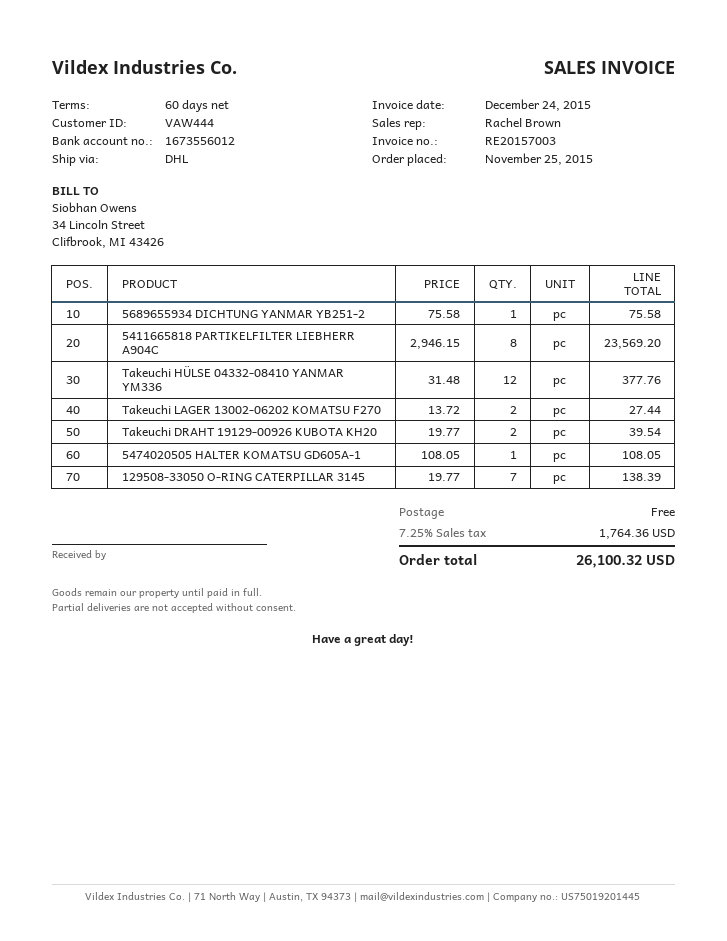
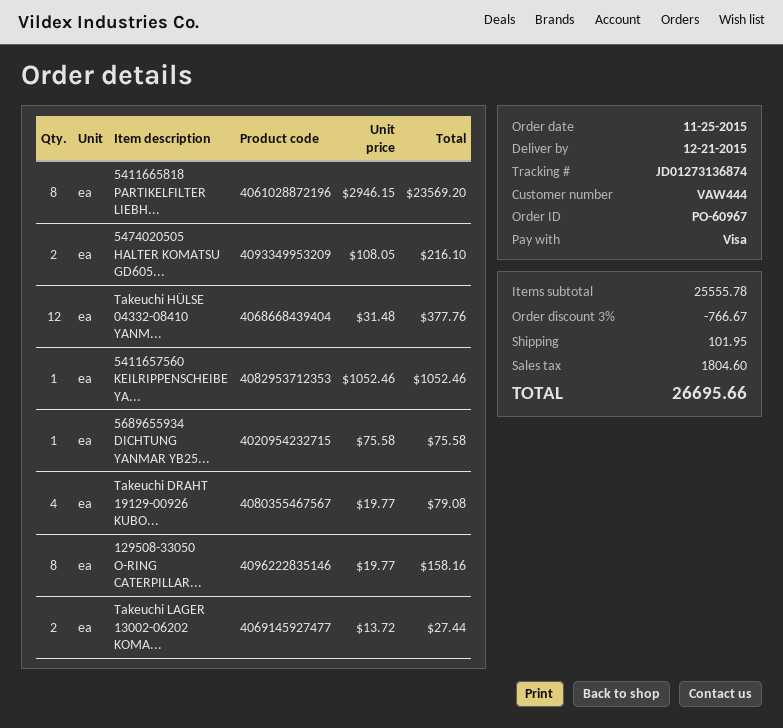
Takeuchi DRAHT 19129-00926 KUBOTA KH20: 2 x 19.77 = 39.54 -> 4 x 19.77 = 79.08
5474020505 HALTER KOMATSU GD605A-1: 1 x 108.05 = 108.05 -> 2 x 108.05 = 216.10
129508-33050 O-RING CATERPILLAR 3145: 7 x 19.77 = 138.39 -> 8 x 19.77 = 158.16
5411657560 KEILRIPPENSCHEIBE YA...: none -> 1 x 1052.46 = 1052.46
discount: none -> 3% = 766.67
shipping: 0.00 -> 101.95
tax: 1764.36 -> 1804.60
total: 26100.32 -> 26695.66

